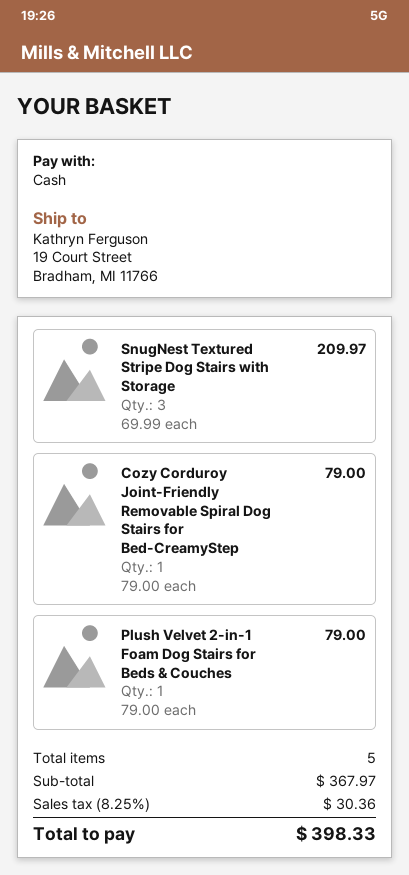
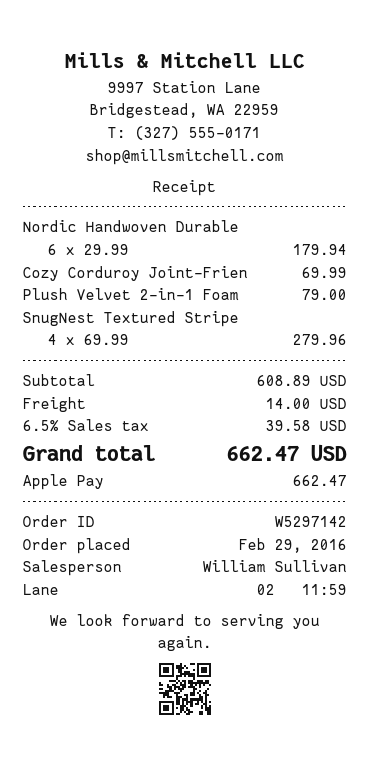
payment method: cash -> Apple Pay
SnugNest Textured Stripe Dog Stairs with Storage: 3 x 69.99 = 209.97 -> 4 x 69.99 = 279.96
Cozy Corduroy Joint-Friendly Removable Spiral Dog Stairs for Bed-CreamyStep: 1 x 79.00 = 79.00 -> 1 x 69.99 = 69.99
Nordic Handwoven Durable: none -> 6 x 29.99 = 179.94
subtotal: 367.97 -> 608.89
shipping: none -> 14.00
tax: 8.25% = 30.36 -> 6.5% = 39.58
total: 398.33 -> 662.47

